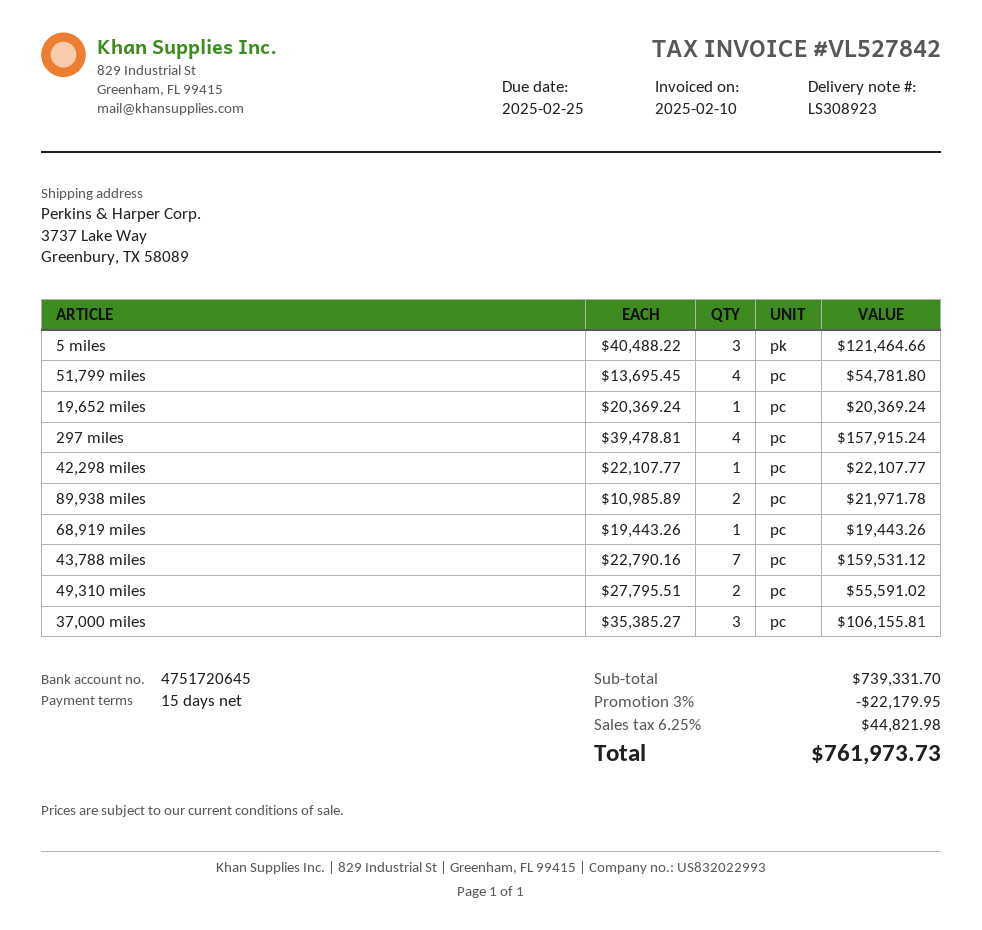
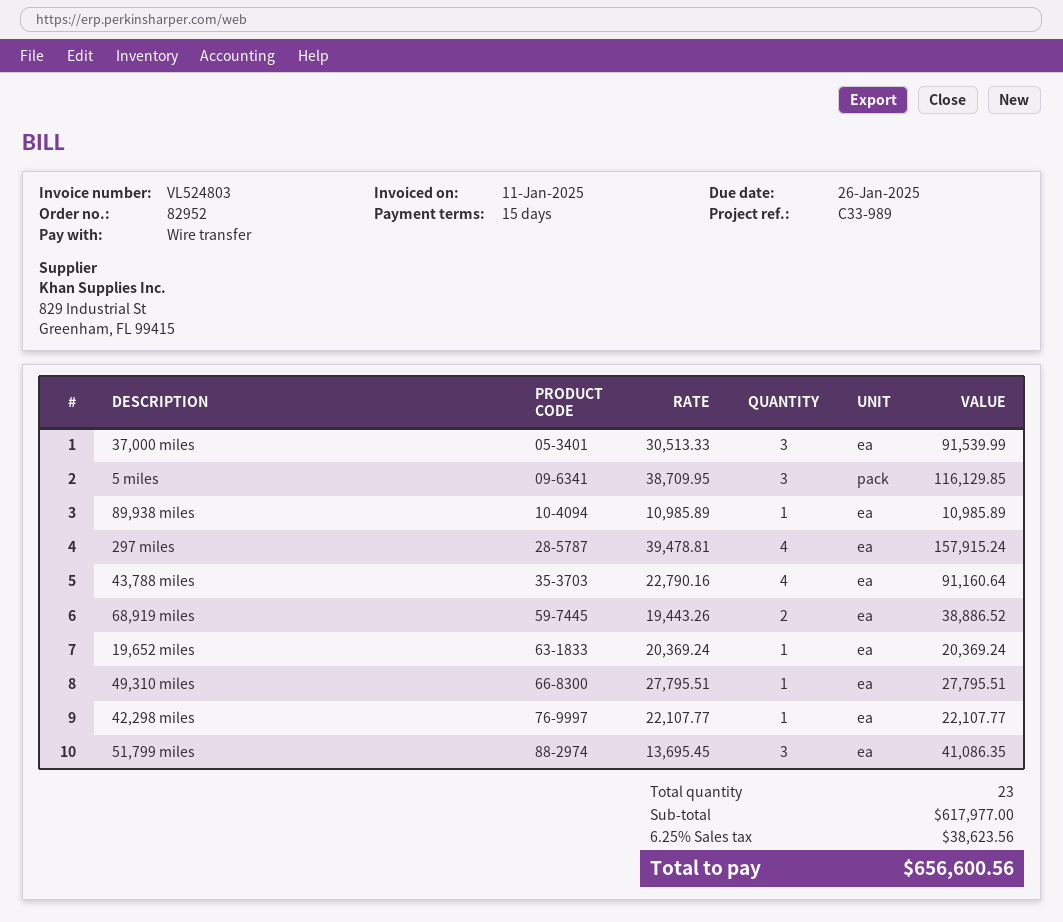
invoice number: VL527842 -> VL524803
invoice date: 2025-02-10 -> 2025-01-11
due date: 2025-02-25 -> 2025-01-26
5 miles: 3 x 40488.22 = 121464.66 -> 3 x 38709.95 = 116129.85
51,799 miles: 4 x 13695.45 = 54781.80 -> 3 x 13695.45 = 41086.35
89,938 miles: 2 x 10985.89 = 21971.78 -> 1 x 10985.89 = 10985.89
68,919 miles: 1 x 19443.26 = 19443.26 -> 2 x 19443.26 = 38886.52
43,788 miles: 7 x 22790.16 = 159531.12 -> 4 x 22790.16 = 91160.64
49,310 miles: 2 x 27795.51 = 55591.02 -> 1 x 27795.51 = 27795.51
37,000 miles: 3 x 35385.27 = 106155.81 -> 3 x 30513.33 = 91539.99
subtotal: 739331.70 -> 617977.00
discount: 3% = 22179.95 -> none
tax: 6.25% = 44821.98 -> 6.25% = 38623.56
total: 761973.73 -> 656600.56

